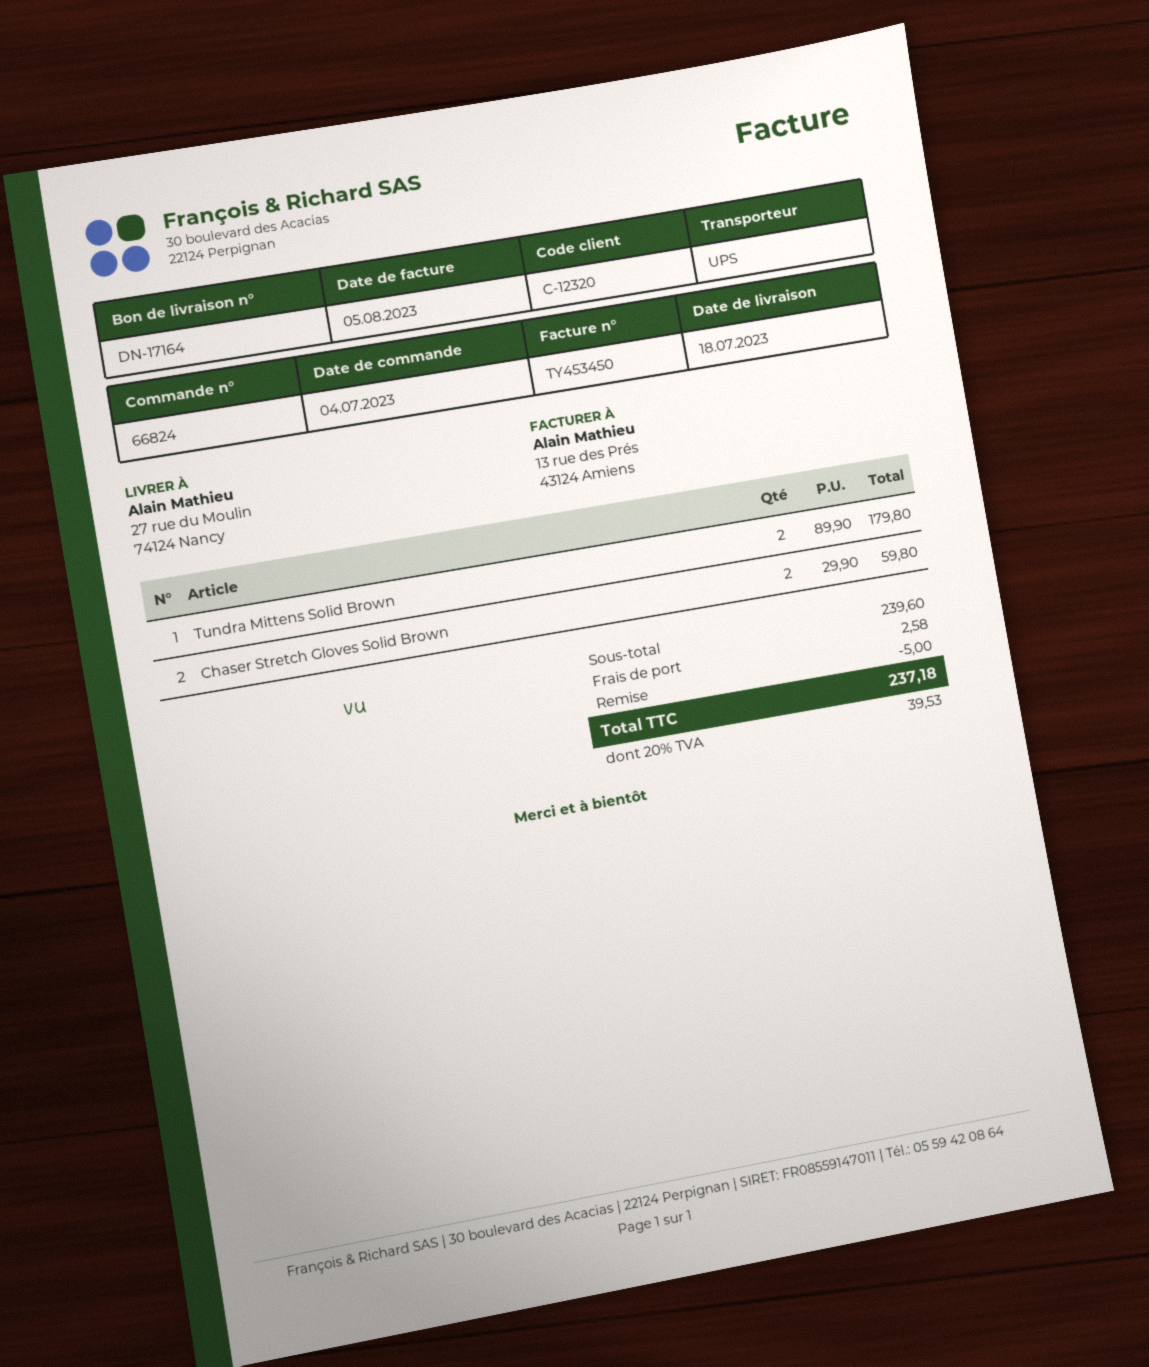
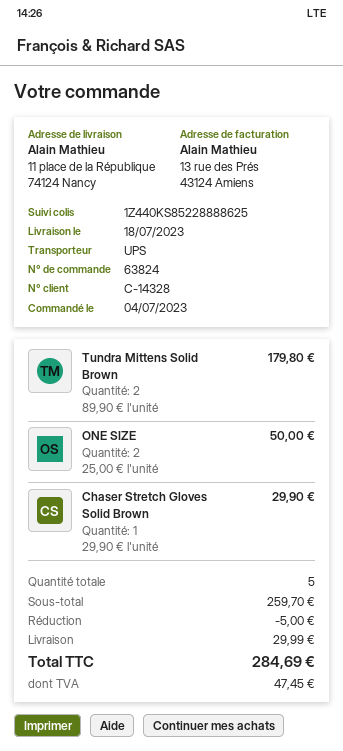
order number: 66824 -> 63824
customer number: C-12320 -> C-14328
ship to: 27 rue du Moulin, 74124 Nancy -> 11 place de la République, 74124 Nancy
Chaser Stretch Gloves Solid Brown: 2 x 29.90 = 59.80 -> 1 x 29.90 = 29.90
ONE SIZE: none -> 2 x 25.00 = 50.00
subtotal: 239.60 -> 259.70
shipping: 2.58 -> 29.99
tax: 39.53 -> 47.45
total: 237.18 -> 284.69

